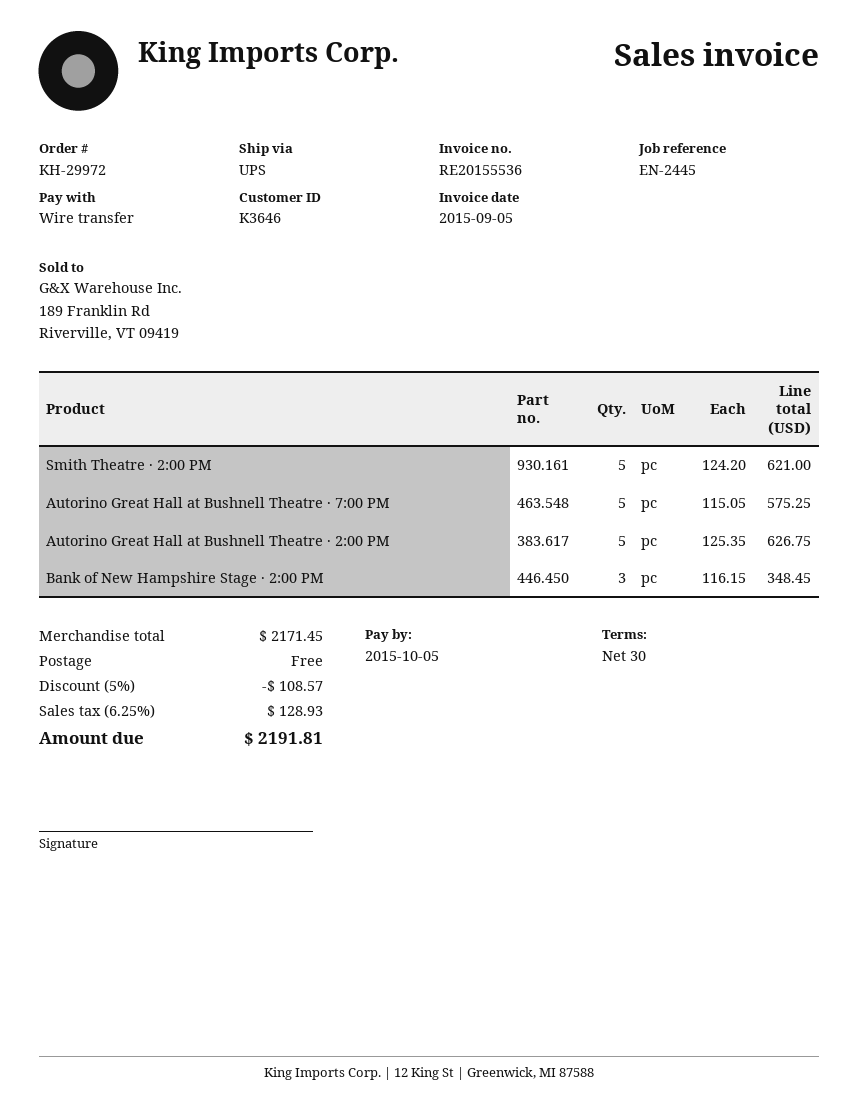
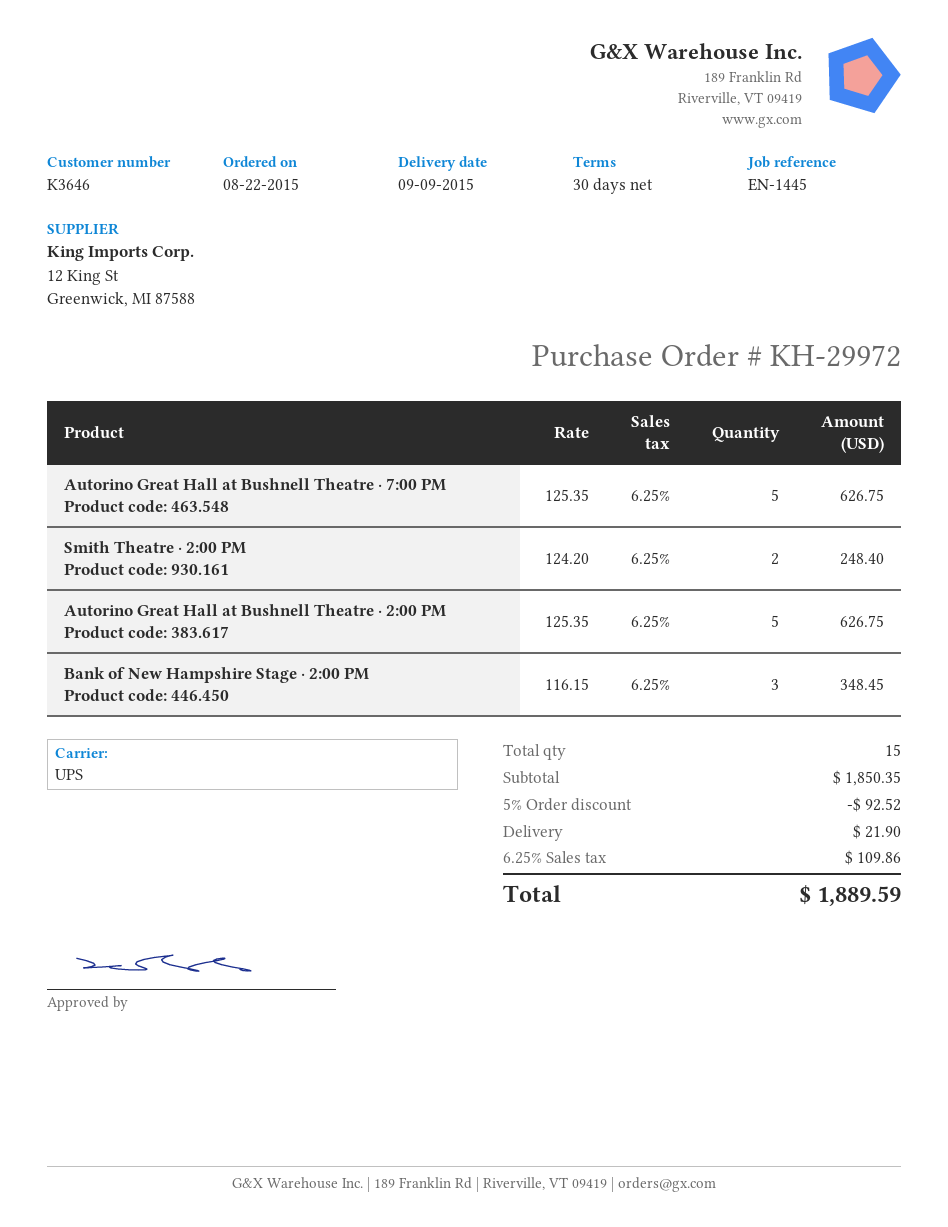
reference: EN-2445 -> EN-1445
Smith Theatre · 2:00 PM: 5 x 124.20 = 621.00 -> 2 x 124.20 = 248.40
Autorino Great Hall at Bushnell Theatre · 7:00 PM: 5 x 115.05 = 575.25 -> 5 x 125.35 = 626.75
subtotal: 2171.45 -> 1850.35
discount: 5% = 108.57 -> 5% = 92.52
shipping: 0.00 -> 21.90
tax: 6.25% = 128.93 -> 6.25% = 109.86
total: 2191.81 -> 1889.59

